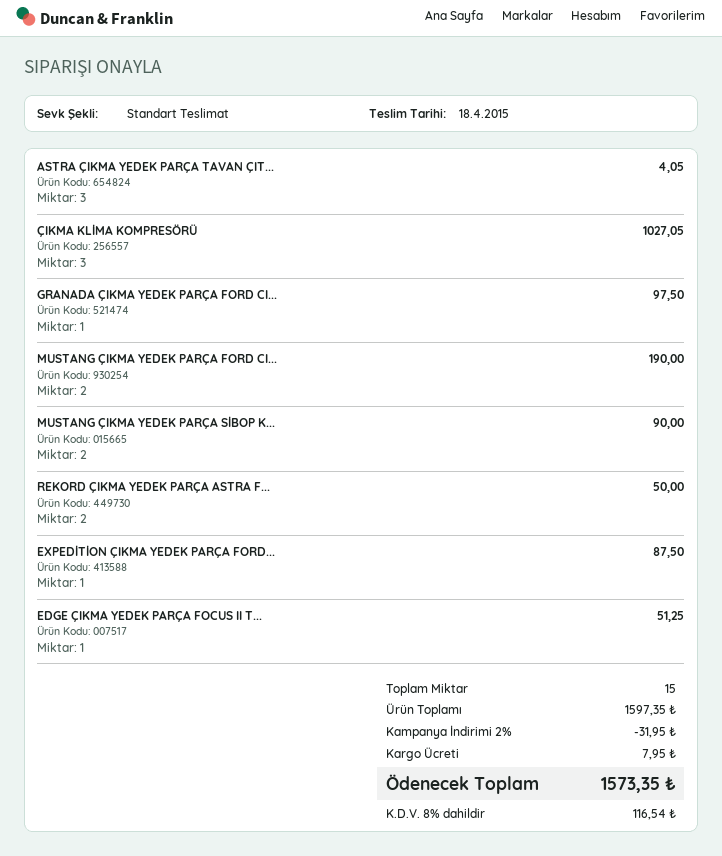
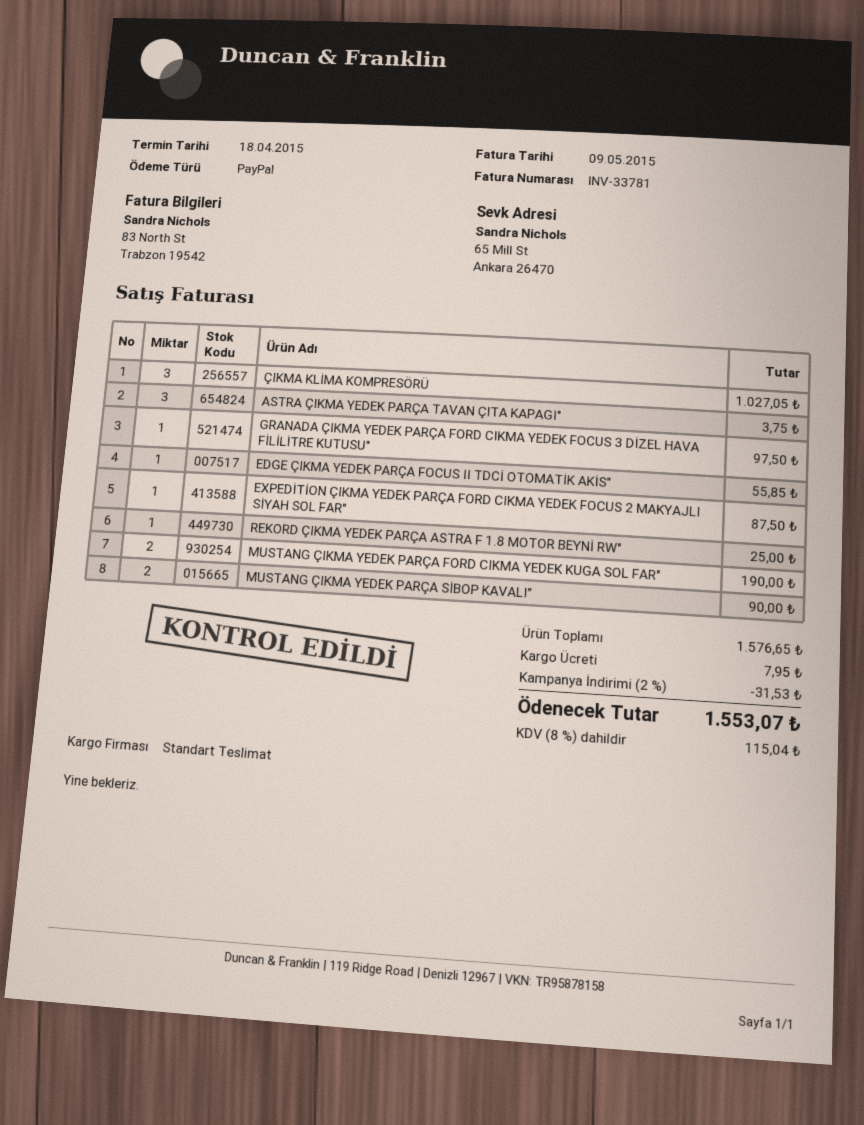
ASTRA ÇIKMA YEDEK PARÇA TAVAN ÇIT...: 3 for 4.05 -> 3 for 3.75
REKORD ÇIKMA YEDEK PARÇA ASTRA F...: 2 for 50.00 -> 1 for 25.00
EDGE ÇIKMA YEDEK PARÇA FOCUS II T...: 1 for 51.25 -> 1 for 55.85
subtotal: 1597.35 -> 1576.65
discount: 2% = 31.95 -> 2% = 31.53
tax: 8% = 116.54 -> 8% = 115.04
total: 1573.35 -> 1553.07

